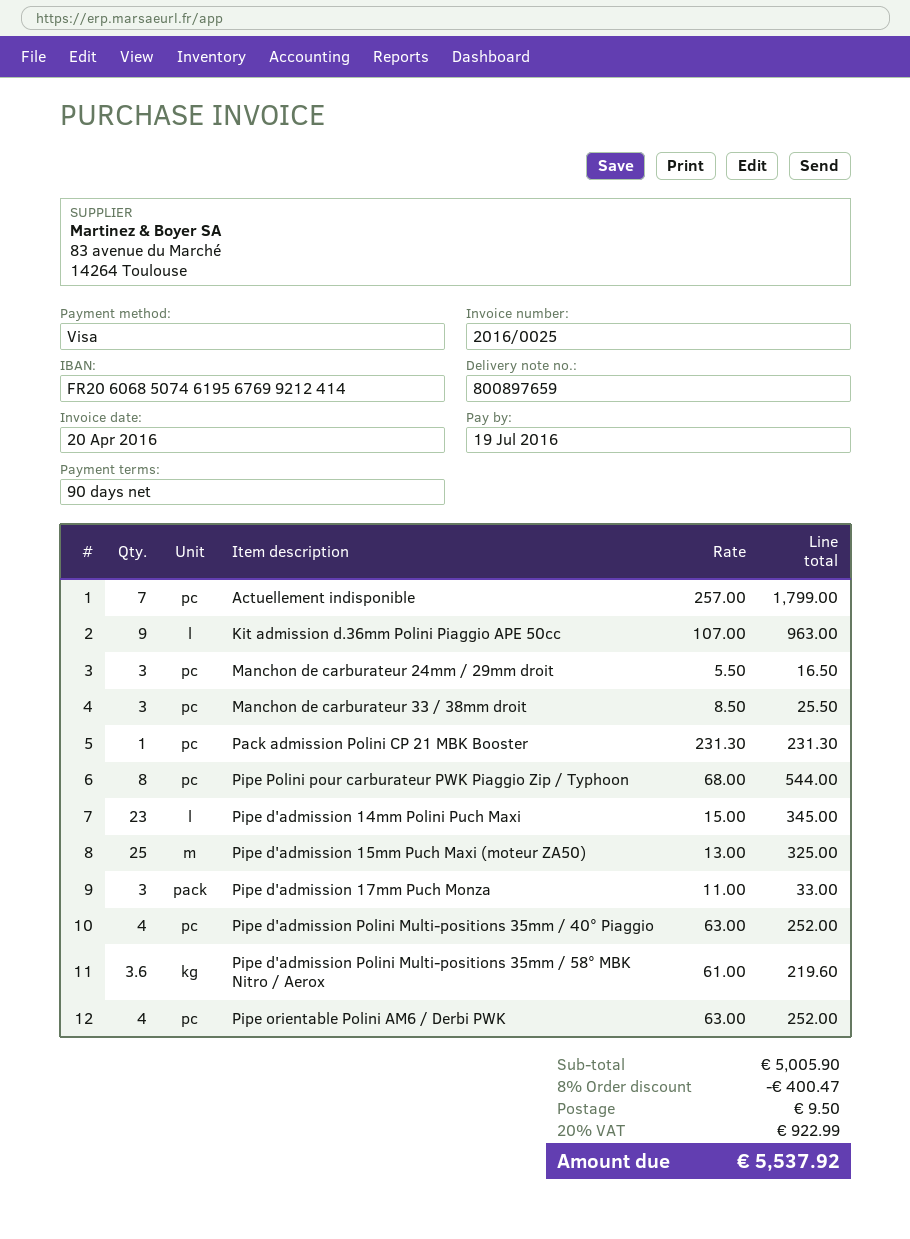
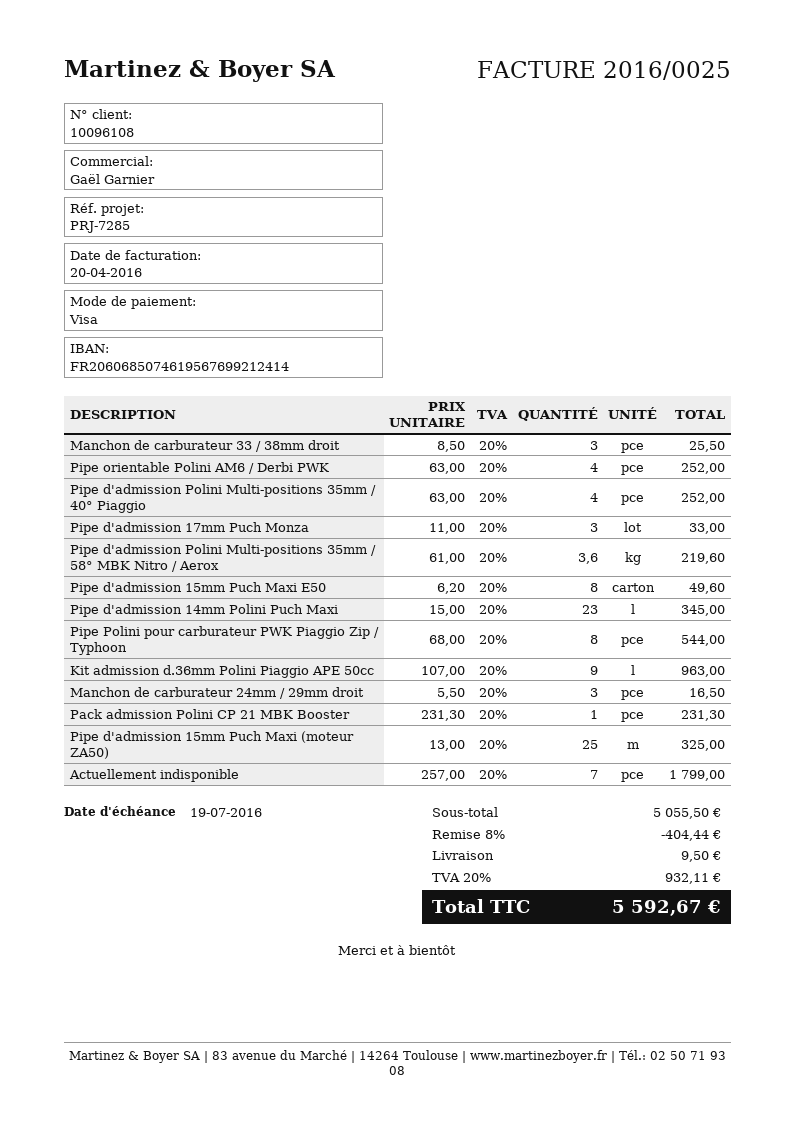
Pipe d'admission 15mm Puch Maxi E50: none -> 8 x 6.20 = 49.60
subtotal: 5005.90 -> 5055.50
discount: 8% = 400.47 -> 8% = 404.44
tax: 20% = 922.99 -> 20% = 932.11
total: 5537.92 -> 5592.67

